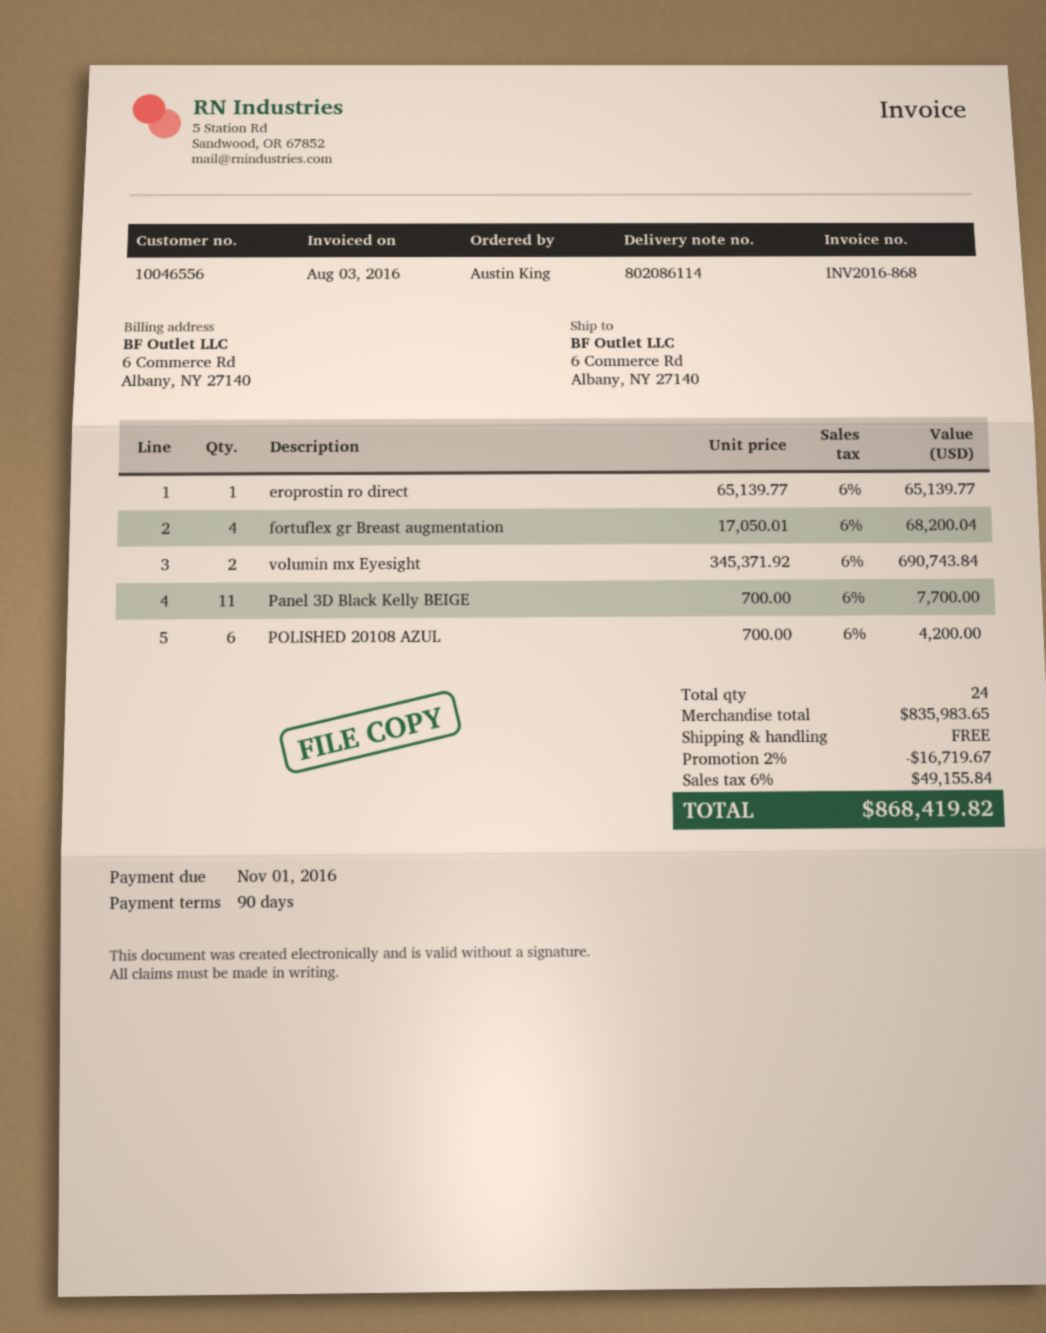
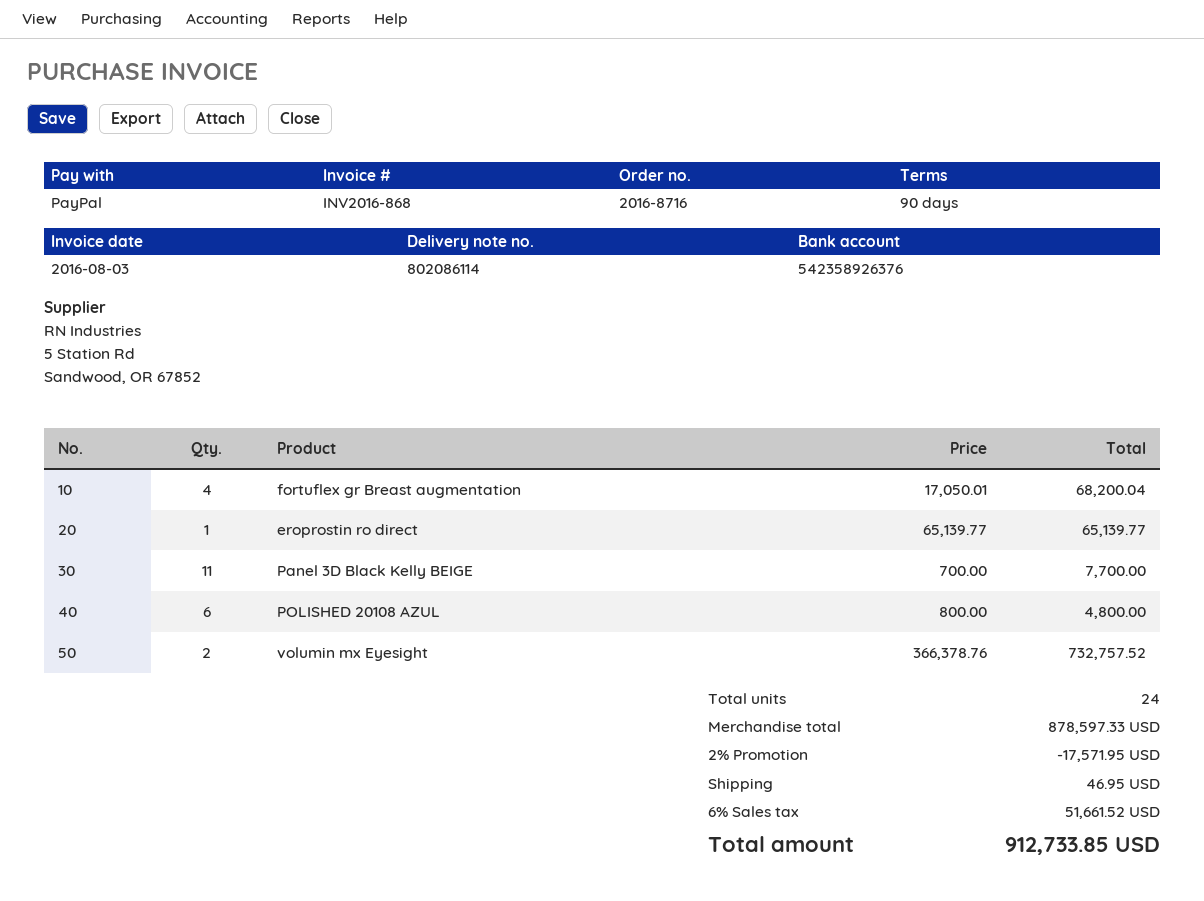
volumin mx Eyesight: 2 x 345371.92 = 690743.84 -> 2 x 366378.76 = 732757.52
POLISHED 20108 AZUL: 6 x 700.00 = 4200.00 -> 6 x 800.00 = 4800.00
subtotal: 835983.65 -> 878597.33
discount: 2% = 16719.67 -> 2% = 17571.95
shipping: 0.00 -> 46.95
tax: 6% = 49155.84 -> 6% = 51661.52
total: 868419.82 -> 912733.85

